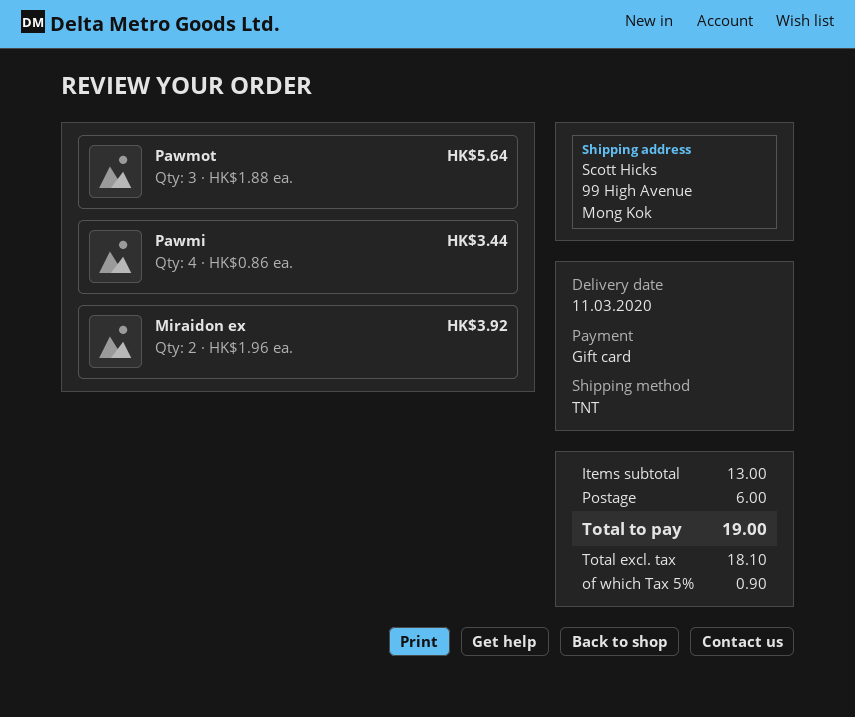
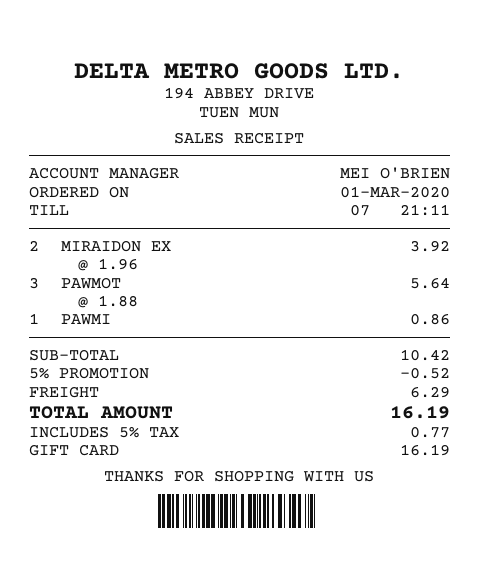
Pawmi: 4 x 0.86 = 3.44 -> 1 x 0.86 = 0.86
subtotal: 13.00 -> 10.42
discount: none -> 5% = 0.52
shipping: 6.00 -> 6.29
tax: 5% = 0.90 -> 5% = 0.77
total: 19.00 -> 16.19

